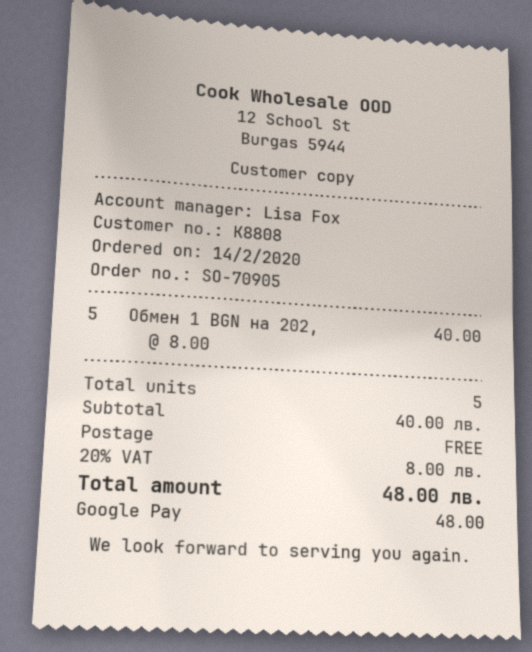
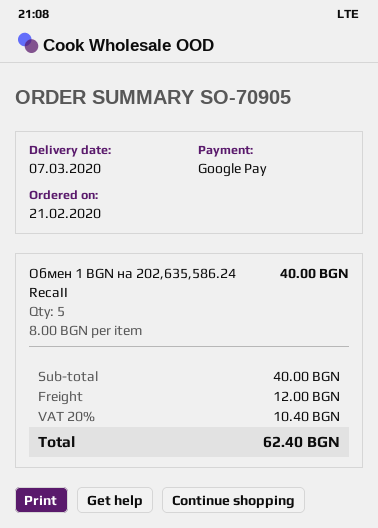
order date: 2020-02-14 -> 2020-02-21
shipping: 0.00 -> 12.00
tax: 20% = 8.00 -> 20% = 10.40
total: 48.00 -> 62.40

